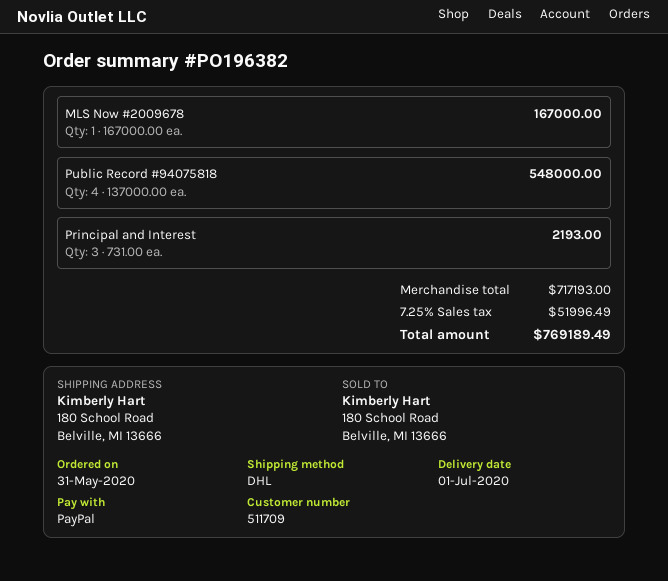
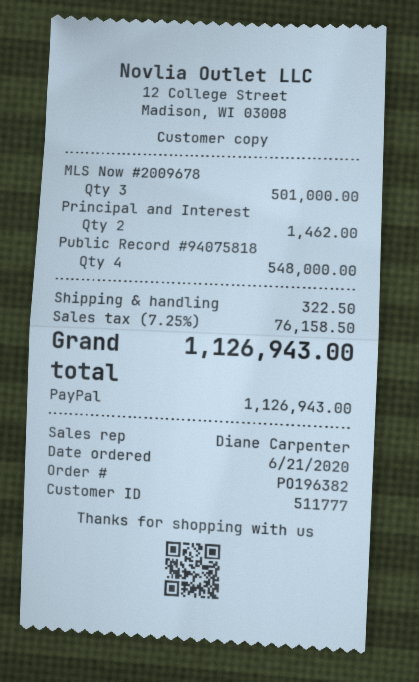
order date: 2020-05-31 -> 2020-06-21
customer number: 511709 -> 511777
MLS Now #2009678: 1 for 167000.00 -> 3 for 501000.00
Principal and Interest: 3 for 2193.00 -> 2 for 1462.00
shipping: none -> 322.50
tax: 7.25% = 51996.49 -> 7.25% = 76158.50
total: 769189.49 -> 1126943.00

